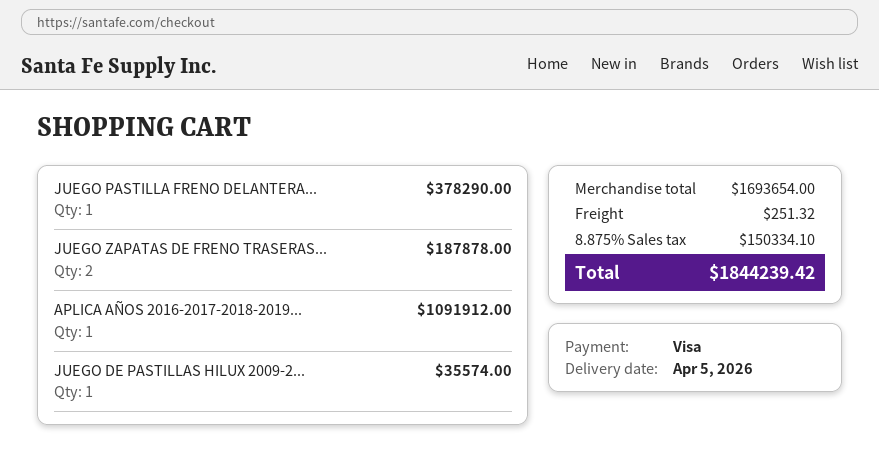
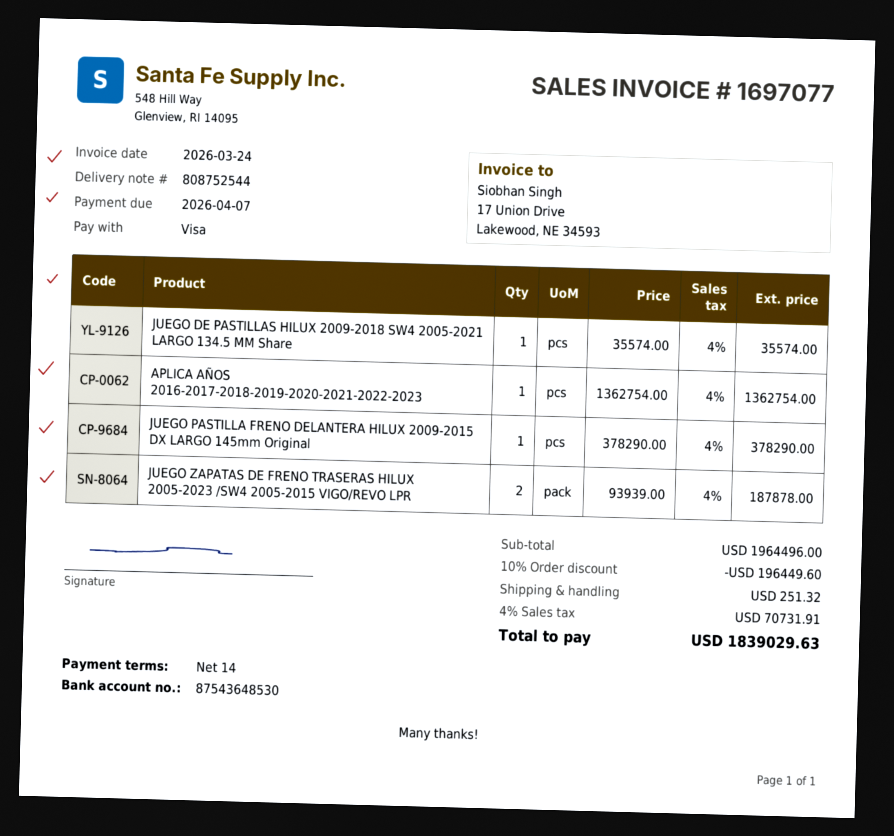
APLICA AÑOS 2016-2017-2018-2019...: 1 for 1091912.00 -> 1 for 1362754.00
subtotal: 1693654.00 -> 1964496.00
discount: none -> 10% = 196449.60
tax: 8.875% = 150334.10 -> 4% = 70731.91
total: 1844239.42 -> 1839029.63

